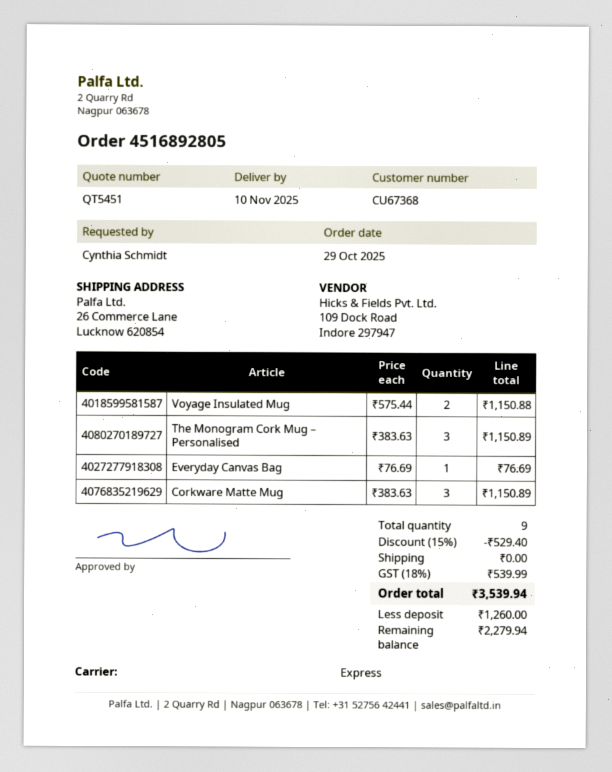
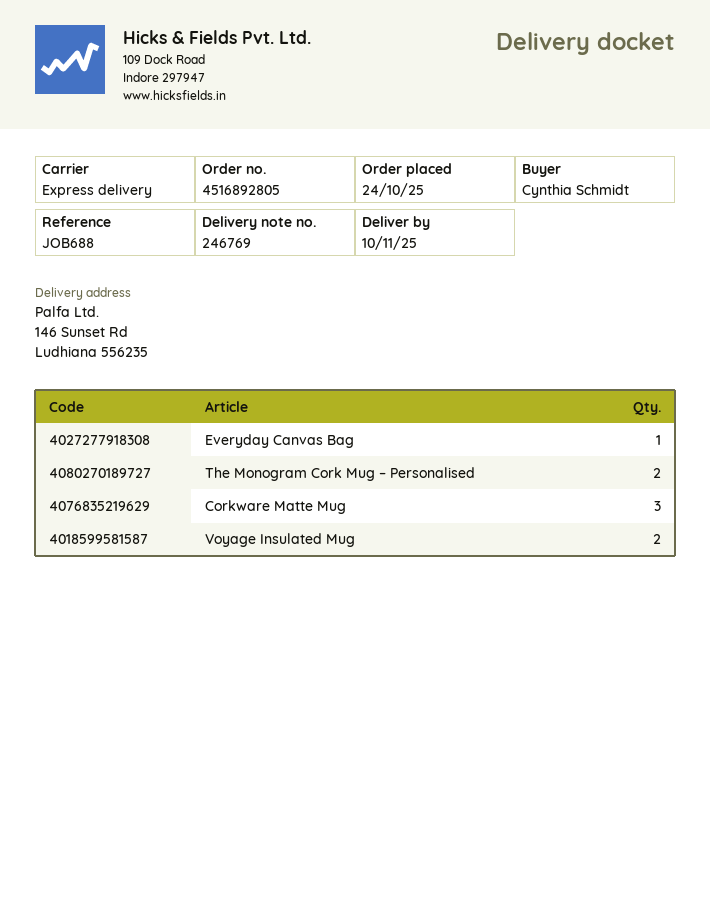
order date: 2025-10-29 -> 2025-10-24
ship to: 26 Commerce Lane, Lucknow 620854 -> 146 Sunset Rd, Ludhiana 556235
The Monogram Cork Mug – Personalised: 3 -> 2

